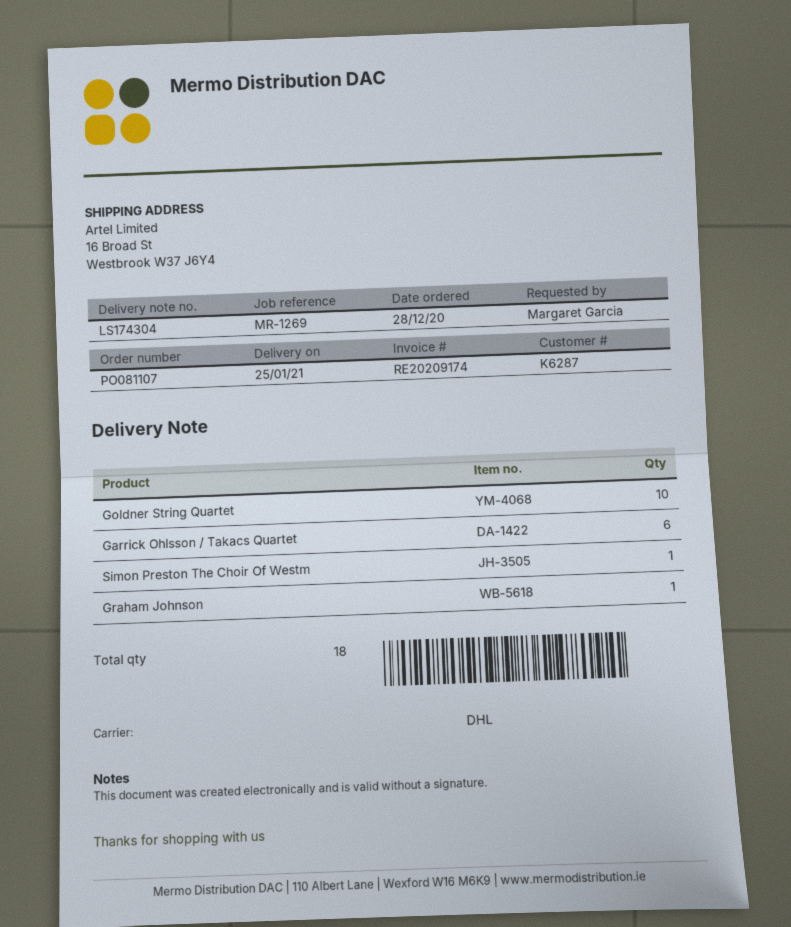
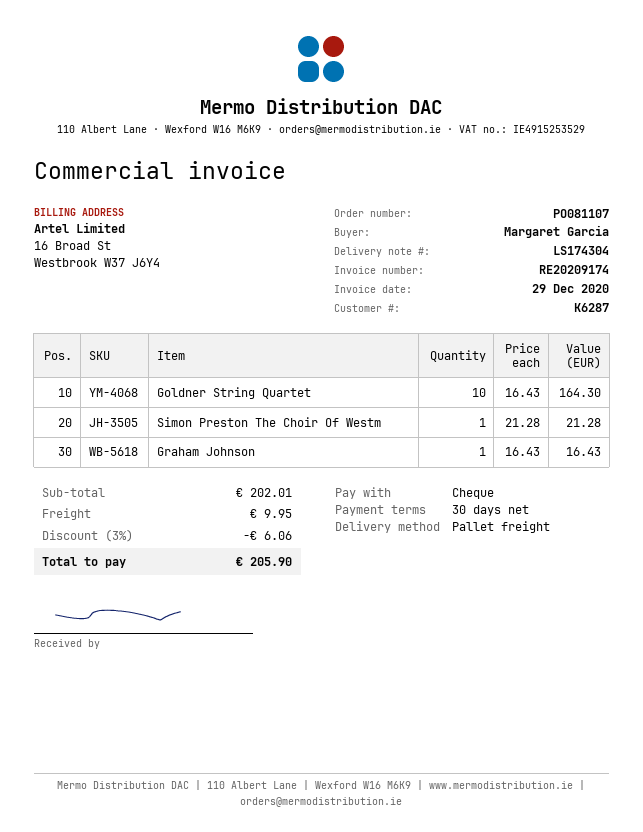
shipping method: DHL -> pallet freight
Garrick Ohlsson / Takacs Quartet: 6 -> none

